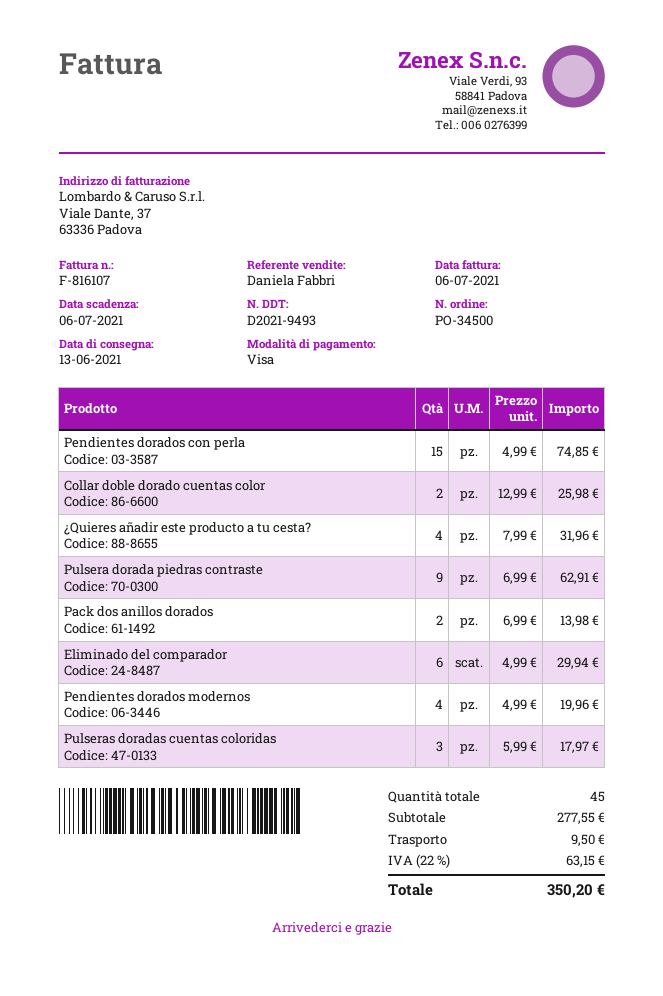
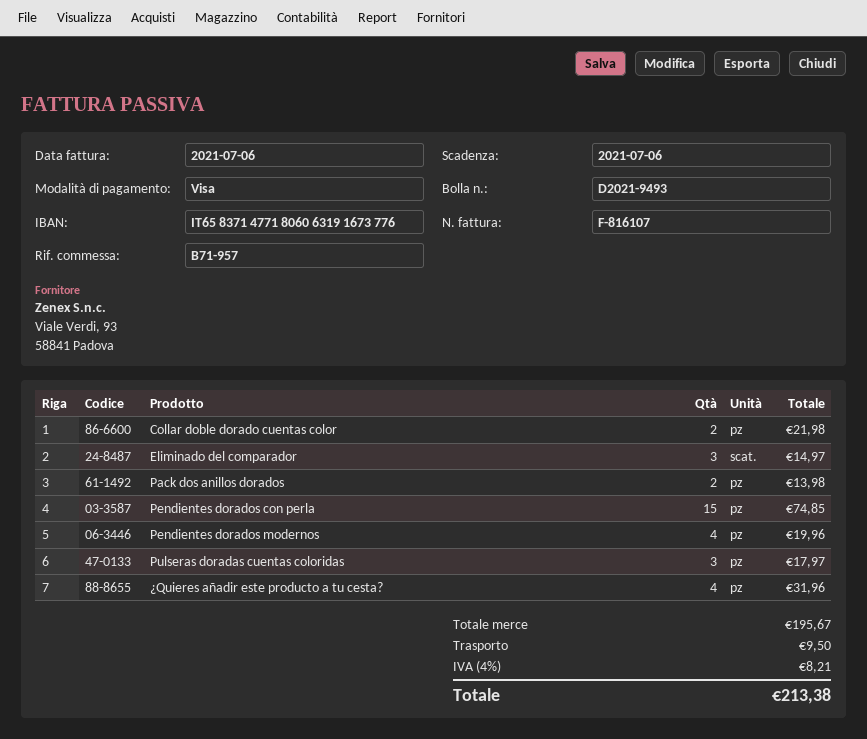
Collar doble dorado cuentas color: 2 for 25.98 -> 2 for 21.98
Pulsera dorada piedras contraste: 9 for 62.91 -> none
Eliminado del comparador: 6 for 29.94 -> 3 for 14.97
subtotal: 277.55 -> 195.67
tax: 22% = 63.15 -> 4% = 8.21
total: 350.20 -> 213.38

